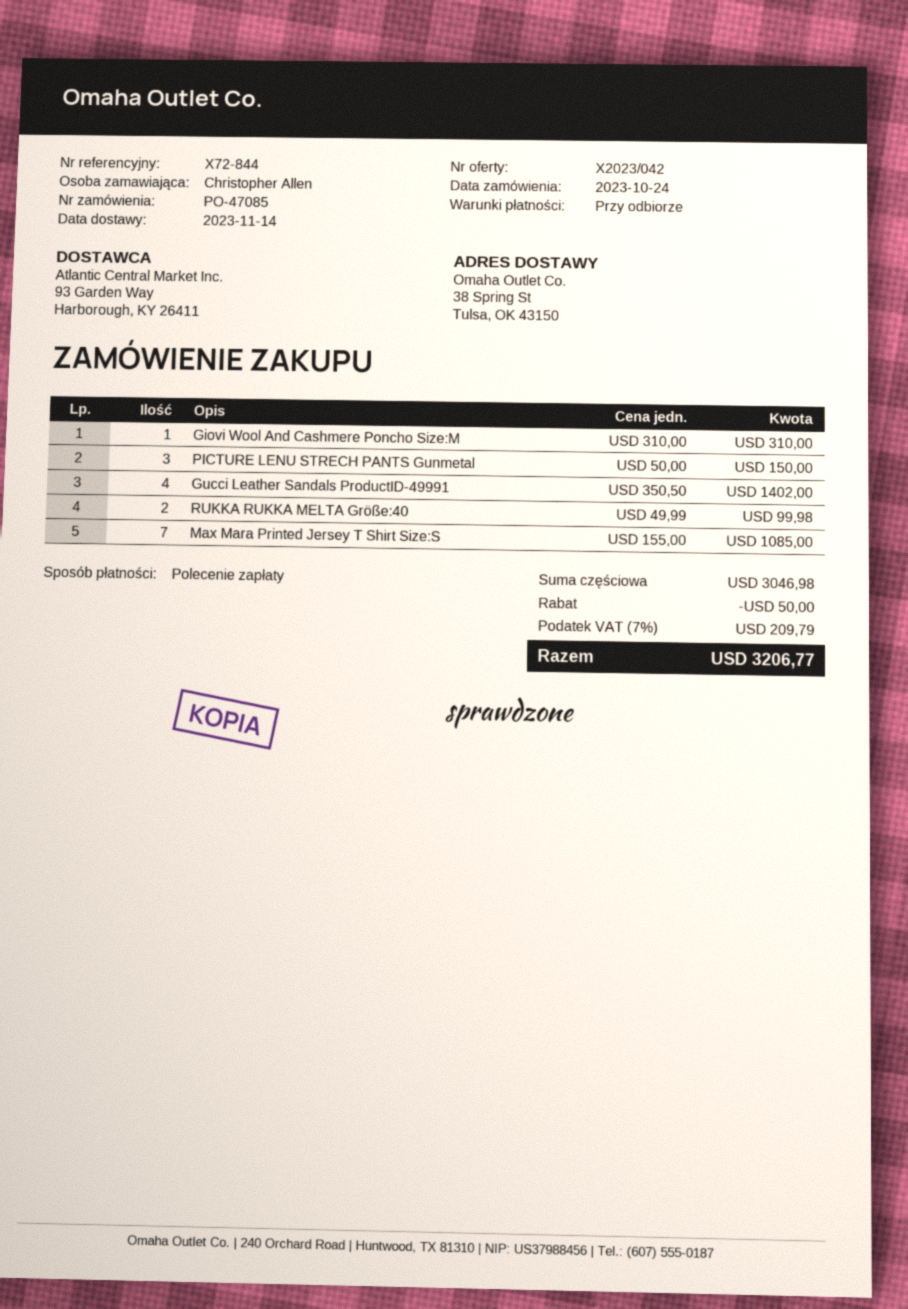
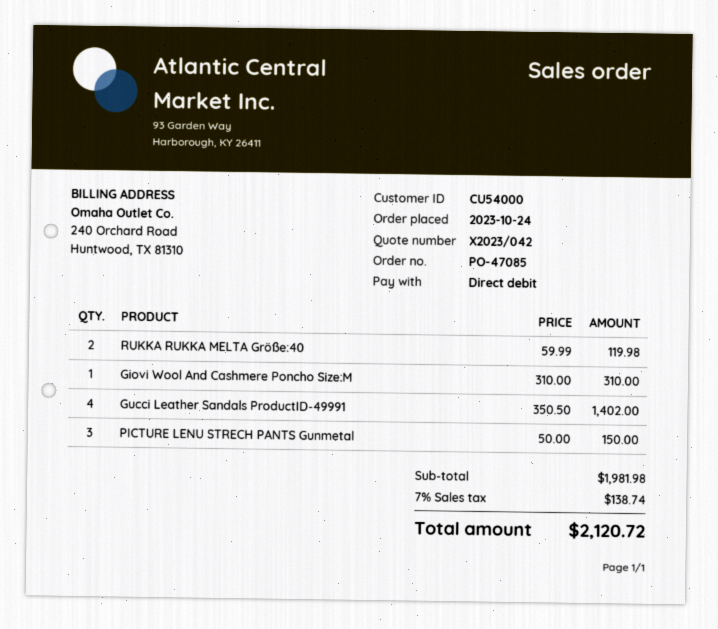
RUKKA RUKKA MELTA Größe:40: 2 x 49.99 = 99.98 -> 2 x 59.99 = 119.98
Max Mara Printed Jersey T Shirt Size:S: 7 x 155.00 = 1085.00 -> none
subtotal: 3046.98 -> 1981.98
discount: 50.00 -> none
tax: 7% = 209.79 -> 7% = 138.74
total: 3206.77 -> 2120.72

